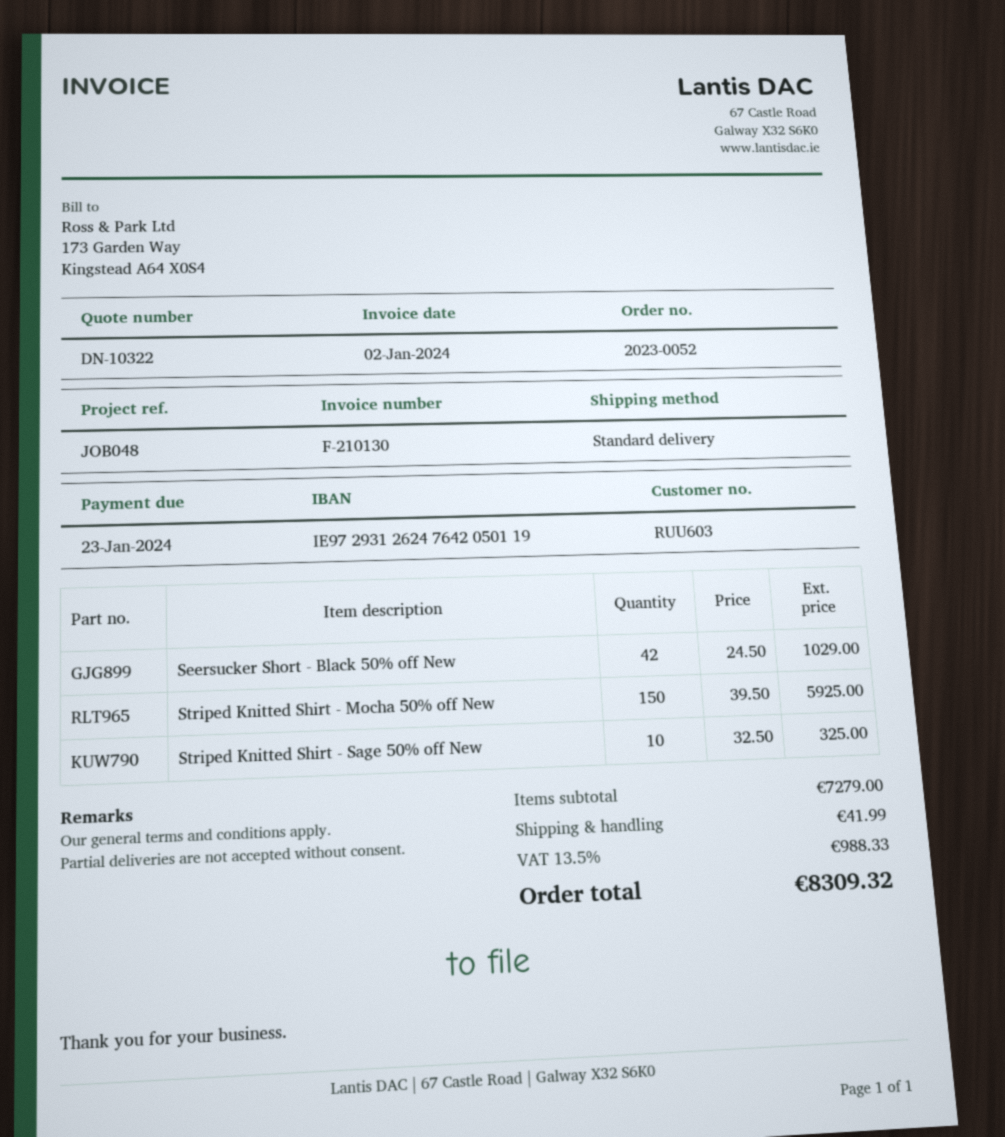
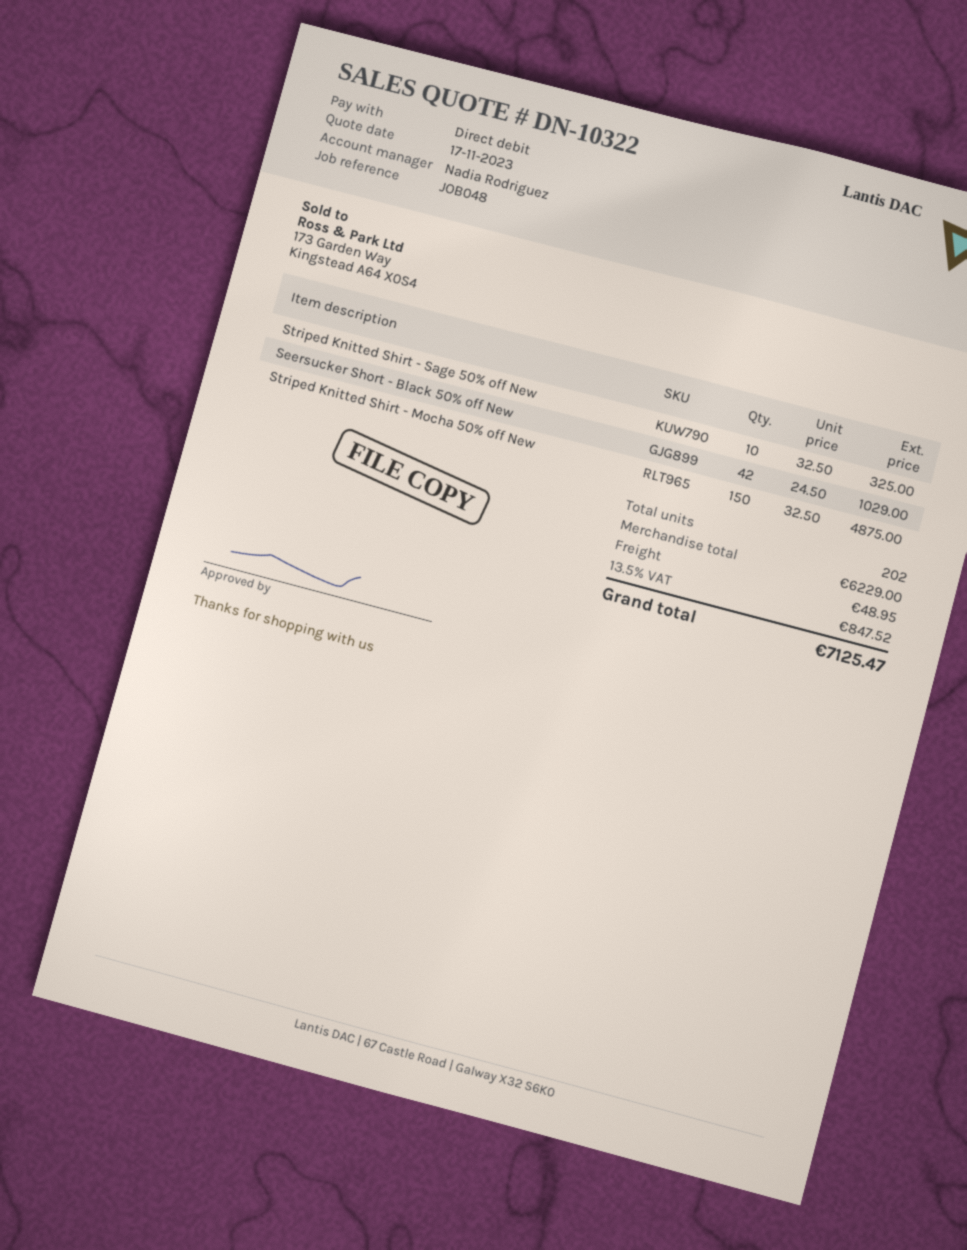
Striped Knitted Shirt - Mocha 50% off New: 150 x 39.50 = 5925.00 -> 150 x 32.50 = 4875.00
subtotal: 7279.00 -> 6229.00
shipping: 41.99 -> 48.95
tax: 13.5% = 988.33 -> 13.5% = 847.52
total: 8309.32 -> 7125.47

